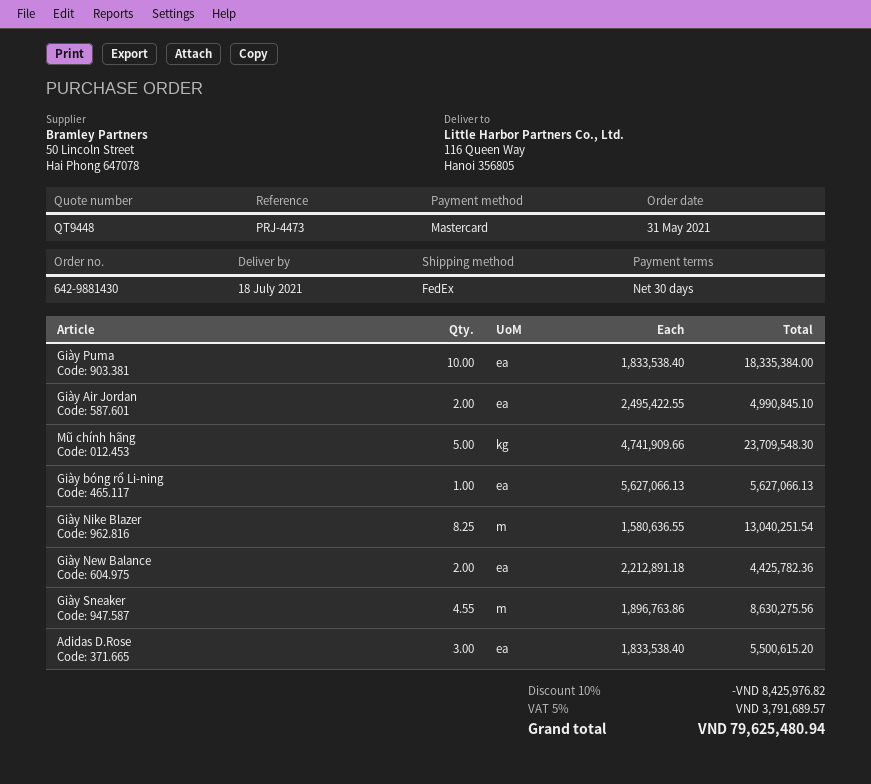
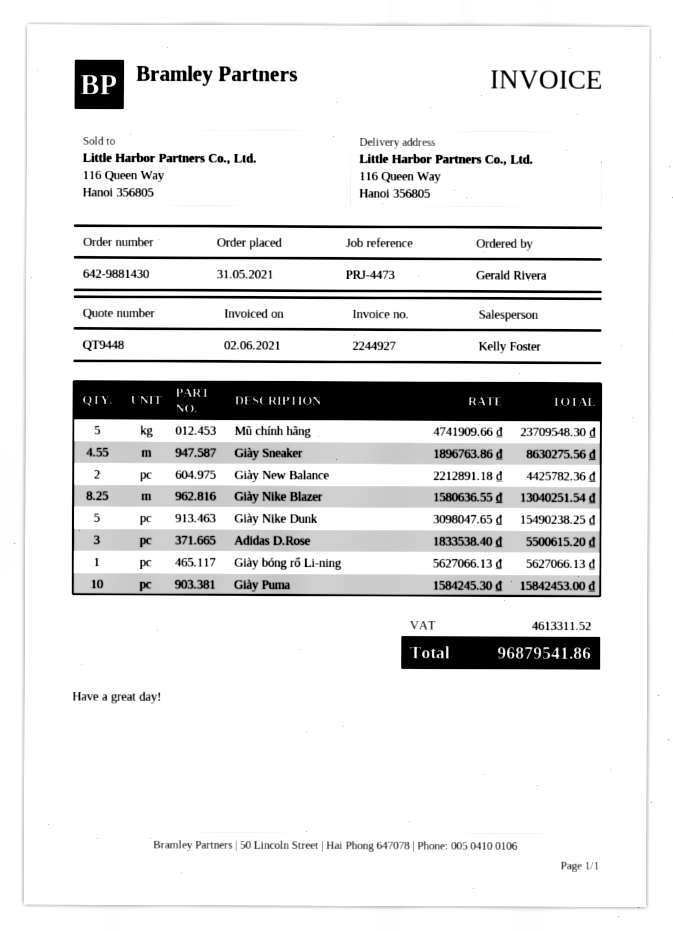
Giày Puma: 10 x 1833538.40 = 18335384.00 -> 10 x 1584245.30 = 15842453.00
Giày Air Jordan: 2 x 2495422.55 = 4990845.10 -> none
Giày Nike Dunk: none -> 5 x 3098047.65 = 15490238.25
discount: 10% = 8425976.82 -> none
tax: 3791689.57 -> 4613311.52
total: 79625480.94 -> 96879541.86

